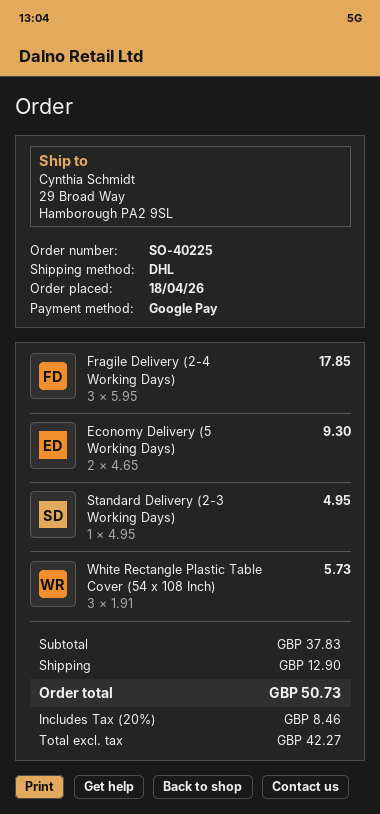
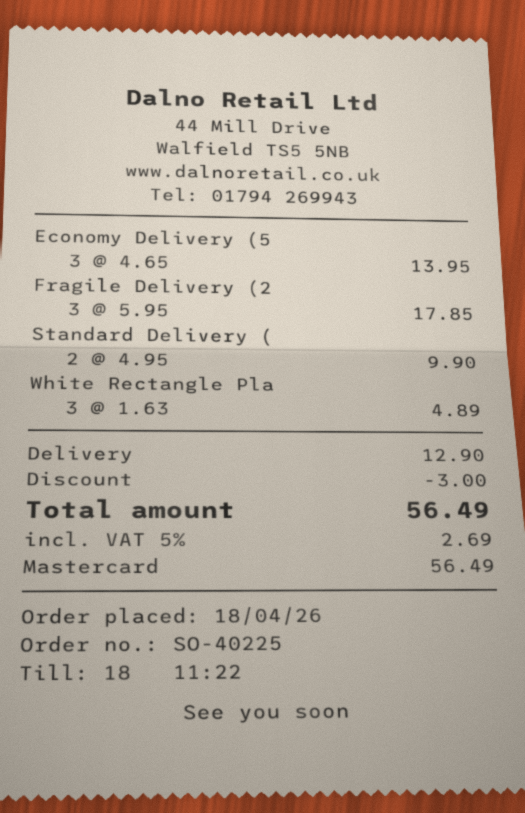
payment method: Google Pay -> Mastercard
Economy Delivery (5 Working Days): 2 x 4.65 = 9.30 -> 3 x 4.65 = 13.95
Standard Delivery (2-3 Working Days): 1 x 4.95 = 4.95 -> 2 x 4.95 = 9.90
White Rectangle Plastic Table Cover (54 x 108 Inch): 3 x 1.91 = 5.73 -> 3 x 1.63 = 4.89
discount: none -> 3.00
tax: 20% = 8.46 -> 5% = 2.69
total: 50.73 -> 56.49

